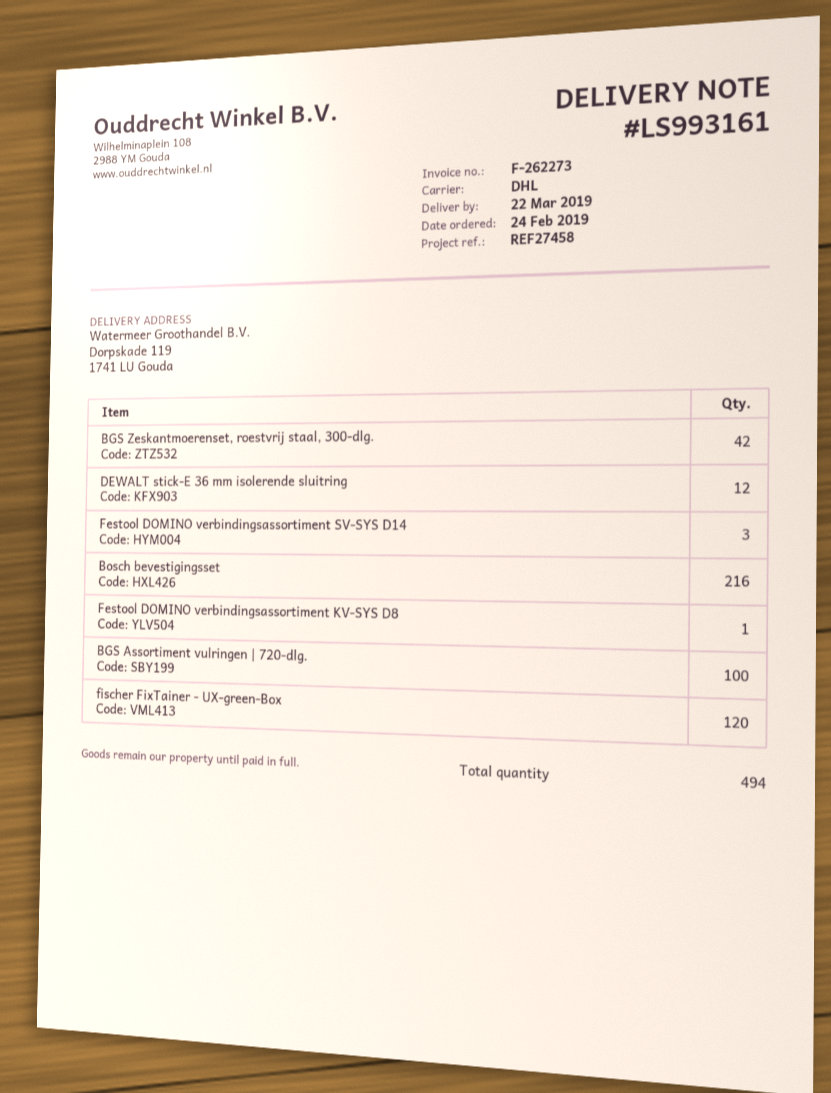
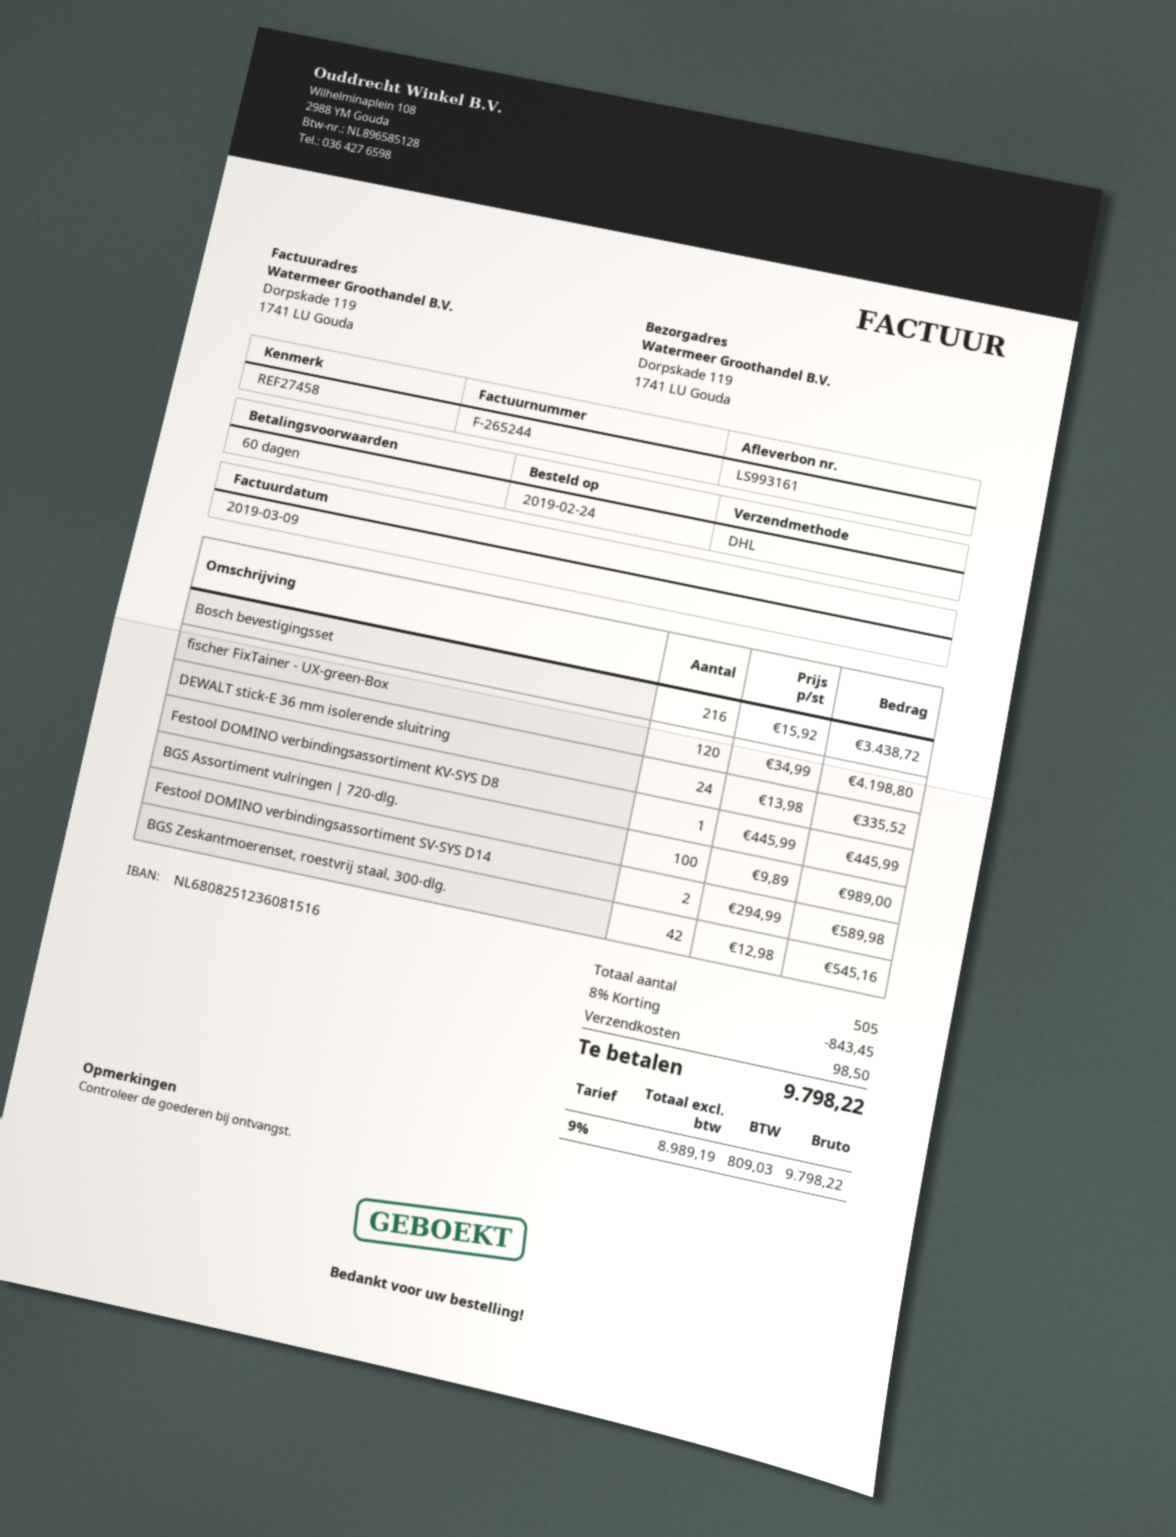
invoice number: F-262273 -> F-265244
DEWALT stick-E 36 mm isolerende sluitring: 12 -> 24
Festool DOMINO verbindingsassortiment SV-SYS D14: 3 -> 2
total quantity: 494 -> 505

